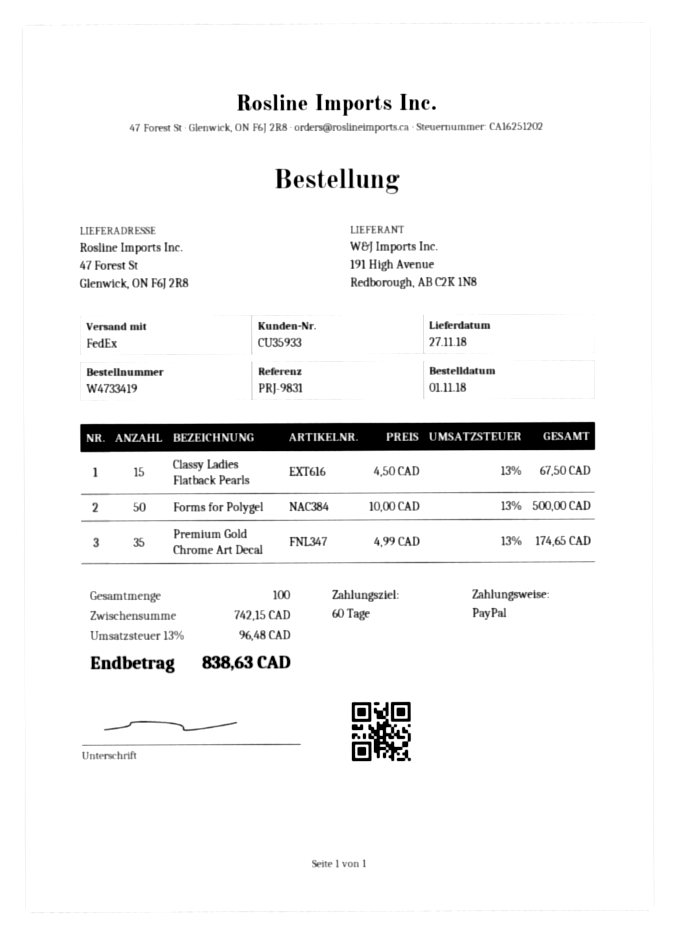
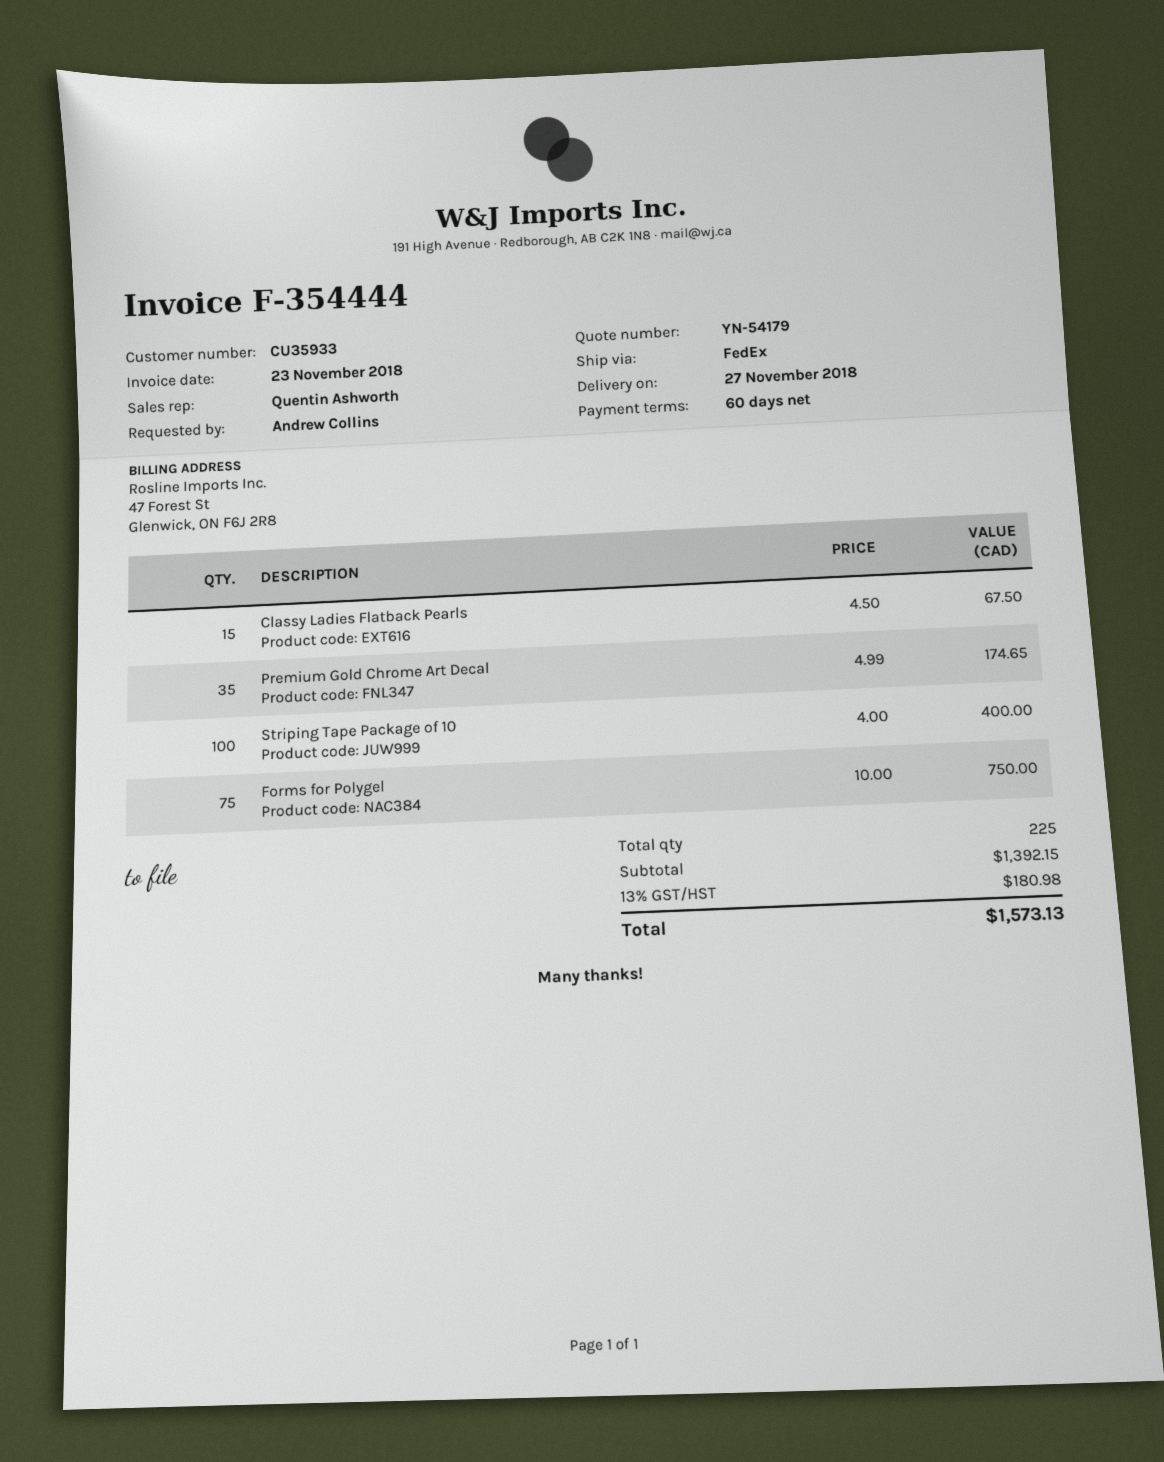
Forms for Polygel: 50 x 10.00 = 500.00 -> 75 x 10.00 = 750.00
Striping Tape Package of 10: none -> 100 x 4.00 = 400.00
total quantity: 100 -> 225
subtotal: 742.15 -> 1392.15
tax: 13% = 96.48 -> 13% = 180.98
total: 838.63 -> 1573.13

